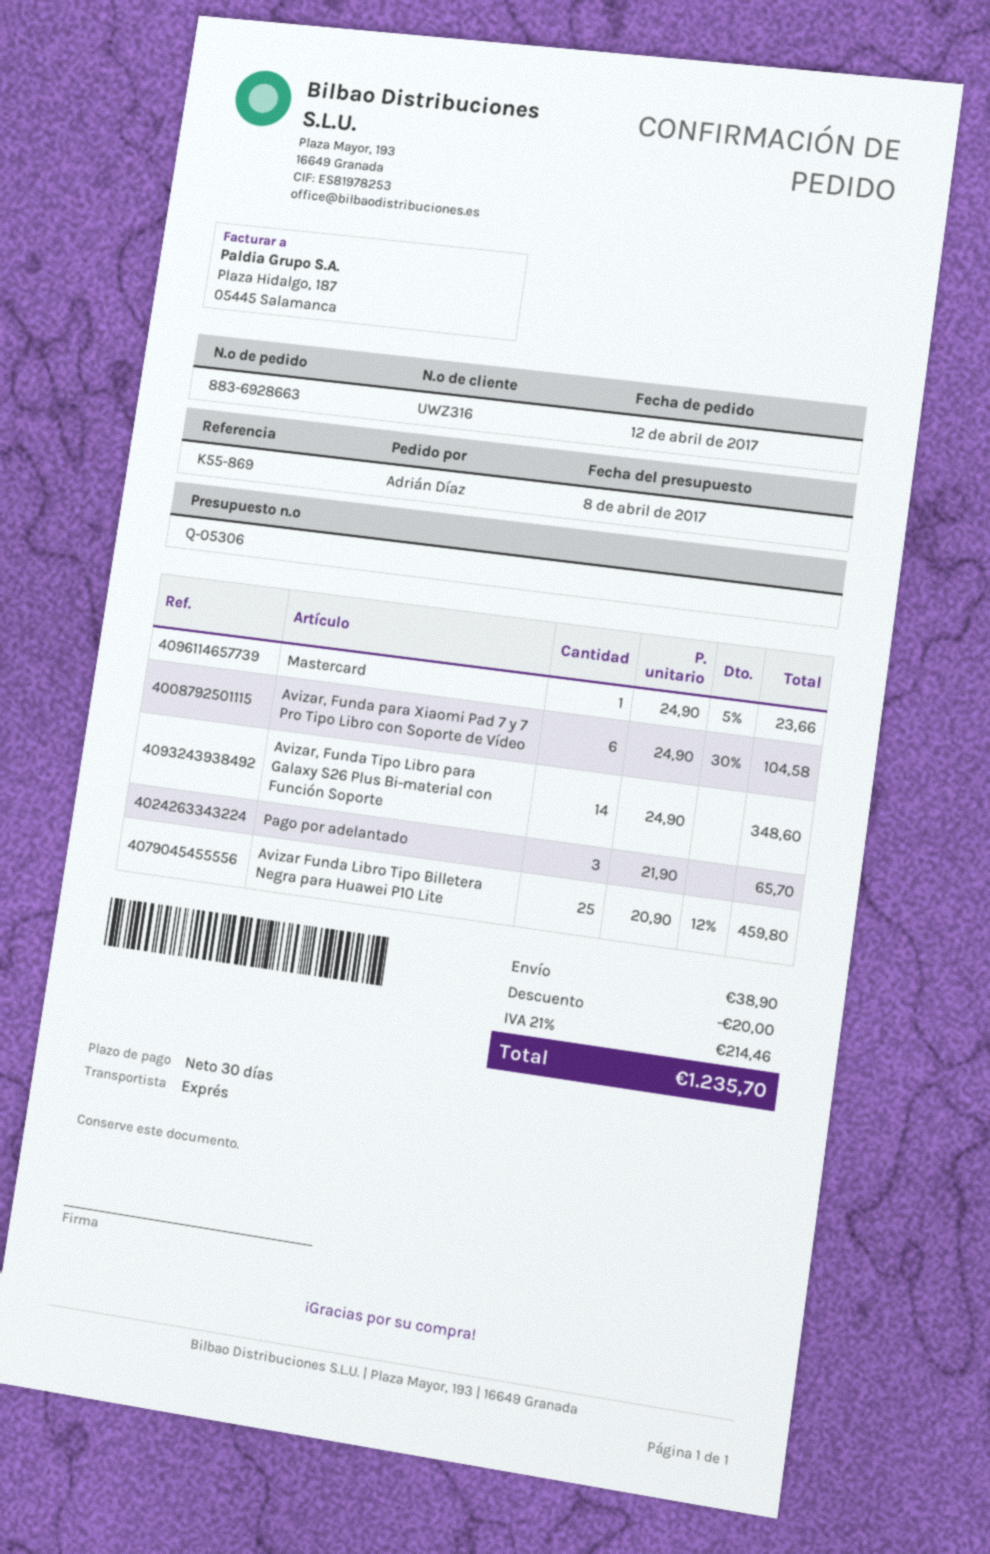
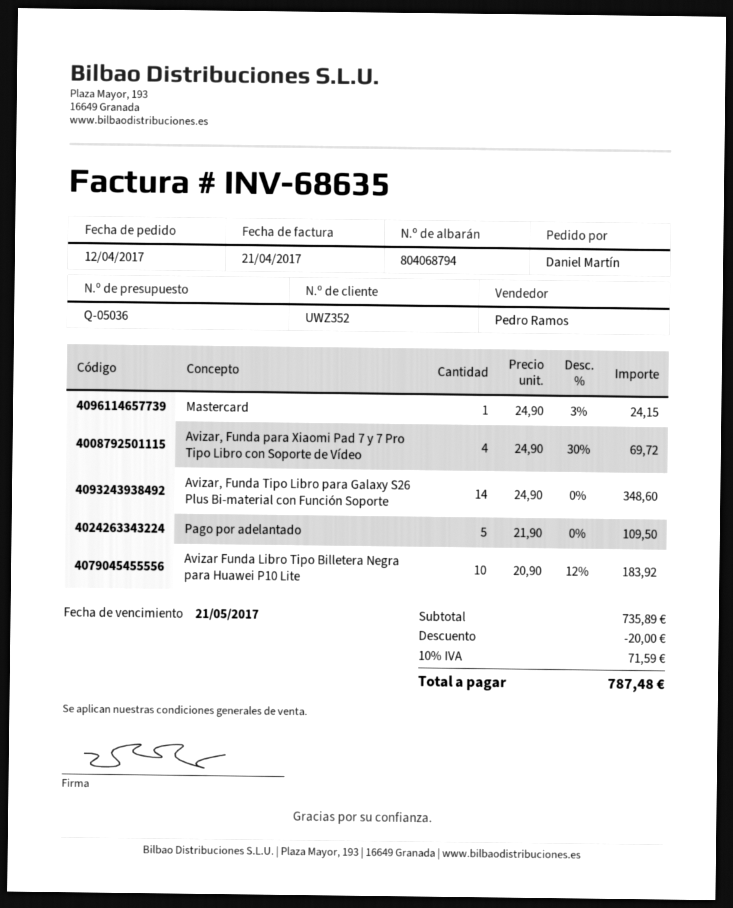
quote number: Q-05306 -> Q-05036
customer number: UWZ316 -> UWZ352
ordered by: Adrián Díaz -> Daniel Martín
Mastercard: 1 x 24.90 - 5% = 23.66 -> 1 x 24.90 - 3% = 24.15
Avizar, Funda para Xiaomi Pad 7 y 7 Pro Tipo Libro con Soporte de Vídeo: 6 x 24.90 - 30% = 104.58 -> 4 x 24.90 - 30% = 69.72
Pago por adelantado: 3 x 21.90 = 65.70 -> 5 x 21.90 = 109.50
Avizar Funda Libro Tipo Billetera Negra para Huawei P10 Lite: 25 x 20.90 - 12% = 459.80 -> 10 x 20.90 - 12% = 183.92
shipping: 38.90 -> none
tax: 21% = 214.46 -> 10% = 71.59
total: 1235.70 -> 787.48

